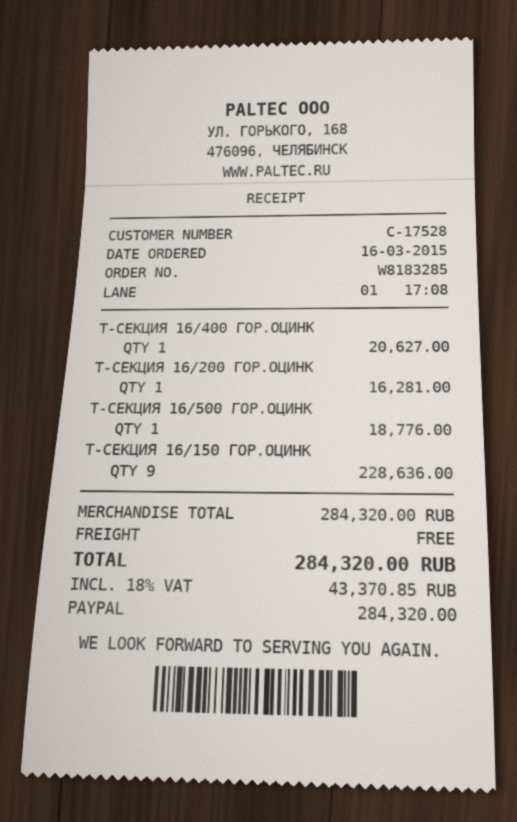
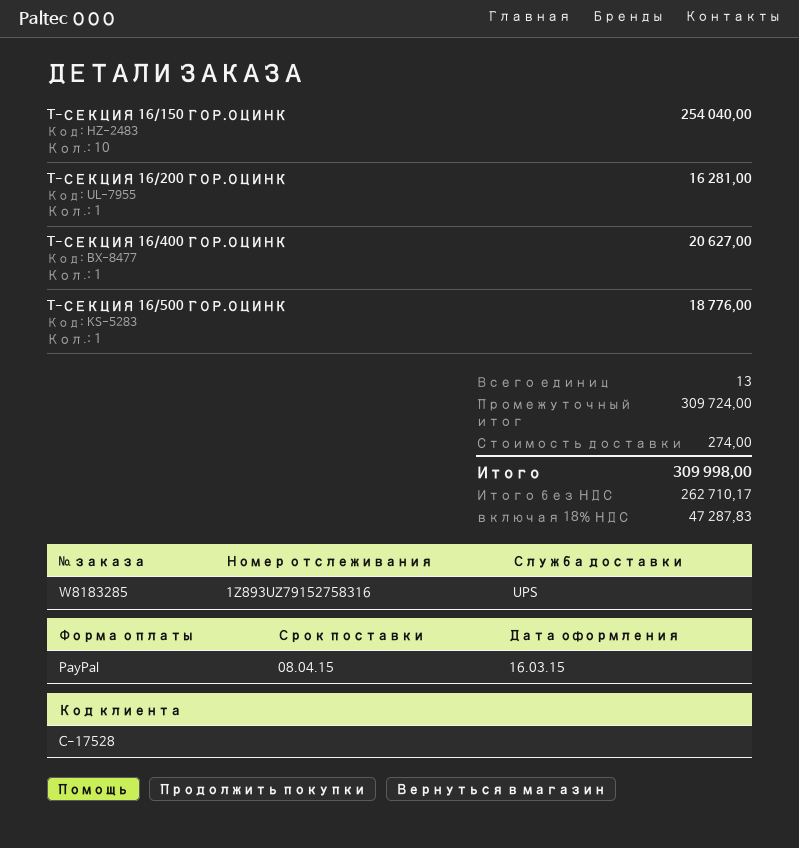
T-СЕКЦИЯ 16/150 ГОР.ОЦИНК: 9 for 228636.00 -> 10 for 254040.00
subtotal: 284320.00 -> 309724.00
shipping: 0.00 -> 274.00
tax: 18% = 43370.85 -> 18% = 47287.83
total: 284320.00 -> 309998.00

